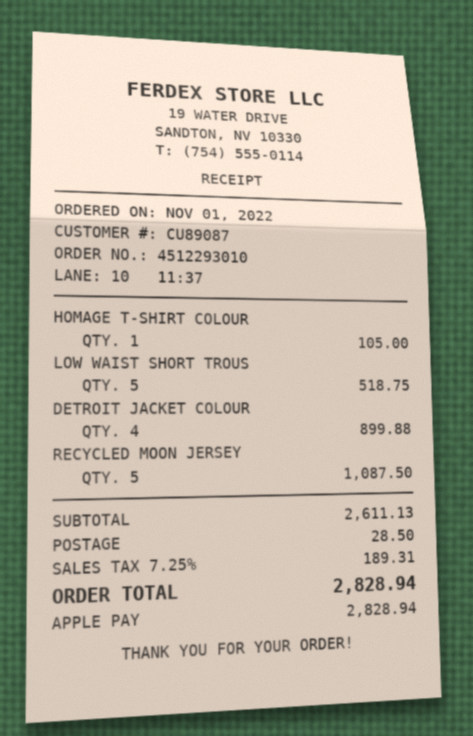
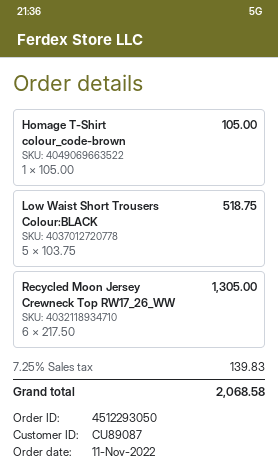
order number: 4512293010 -> 4512293050
order date: 2022-11-01 -> 2022-11-11
DETROIT JACKET COLOUR: 4 for 899.88 -> none
RECYCLED MOON JERSEY: 5 for 1087.50 -> 6 for 1305.00
shipping: 28.50 -> none
tax: 7.25% = 189.31 -> 7.25% = 139.83
total: 2828.94 -> 2068.58

